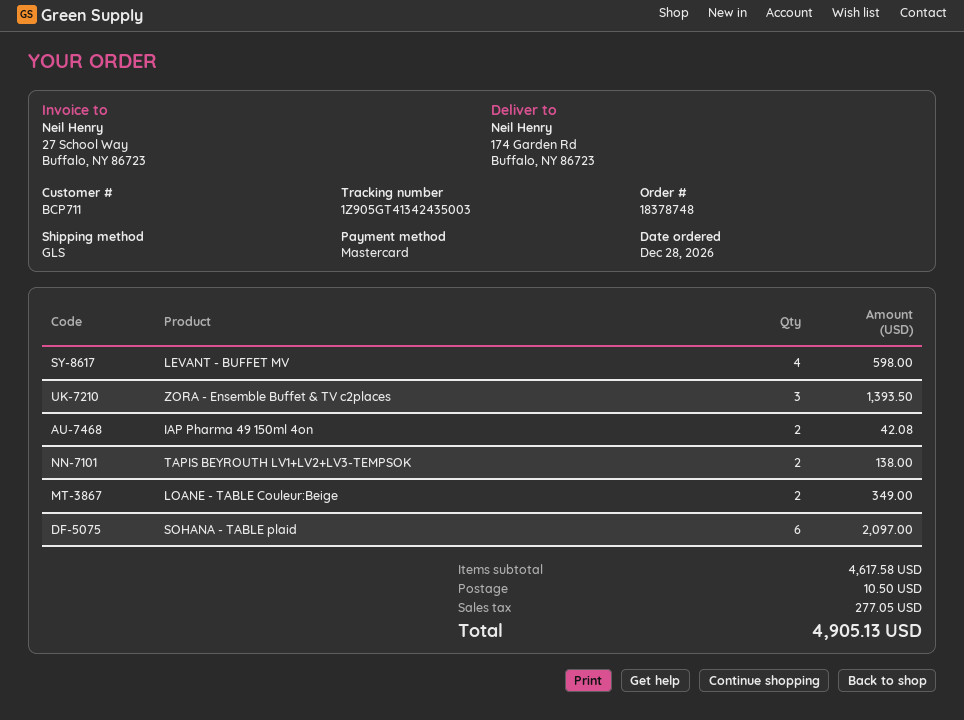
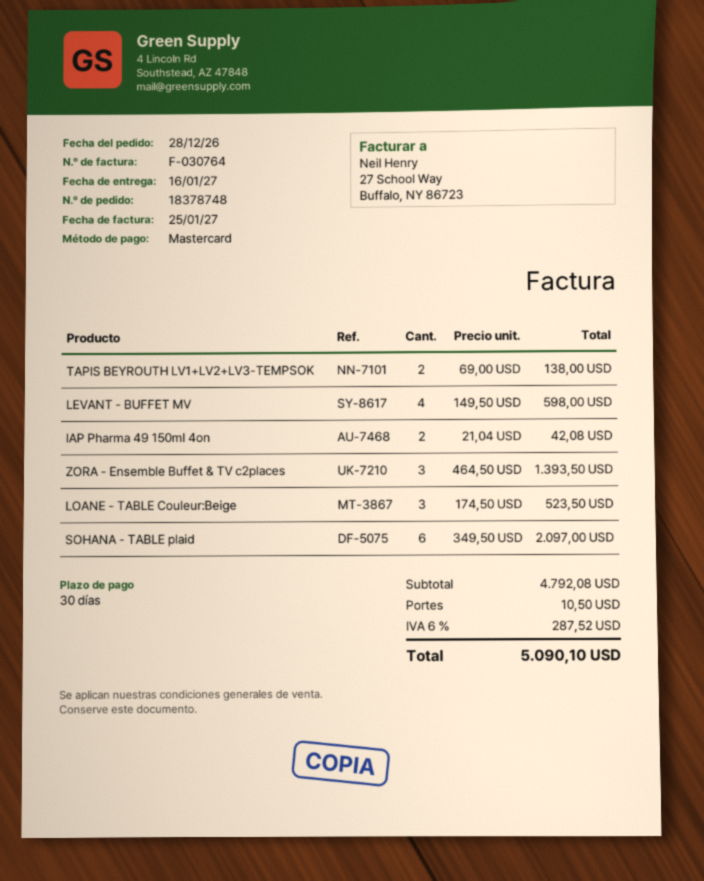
LOANE - TABLE Couleur:Beige: 2 for 349.00 -> 3 for 523.50
subtotal: 4617.58 -> 4792.08
tax: 277.05 -> 287.52
total: 4905.13 -> 5090.10

